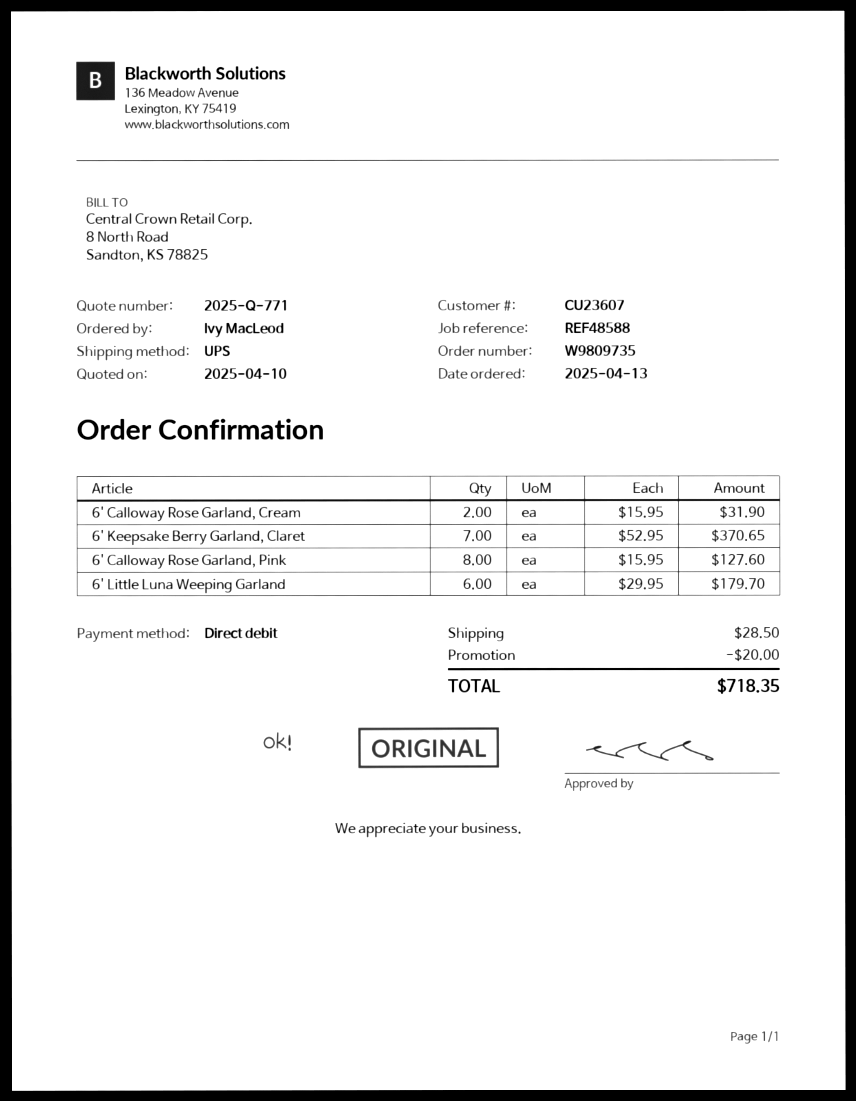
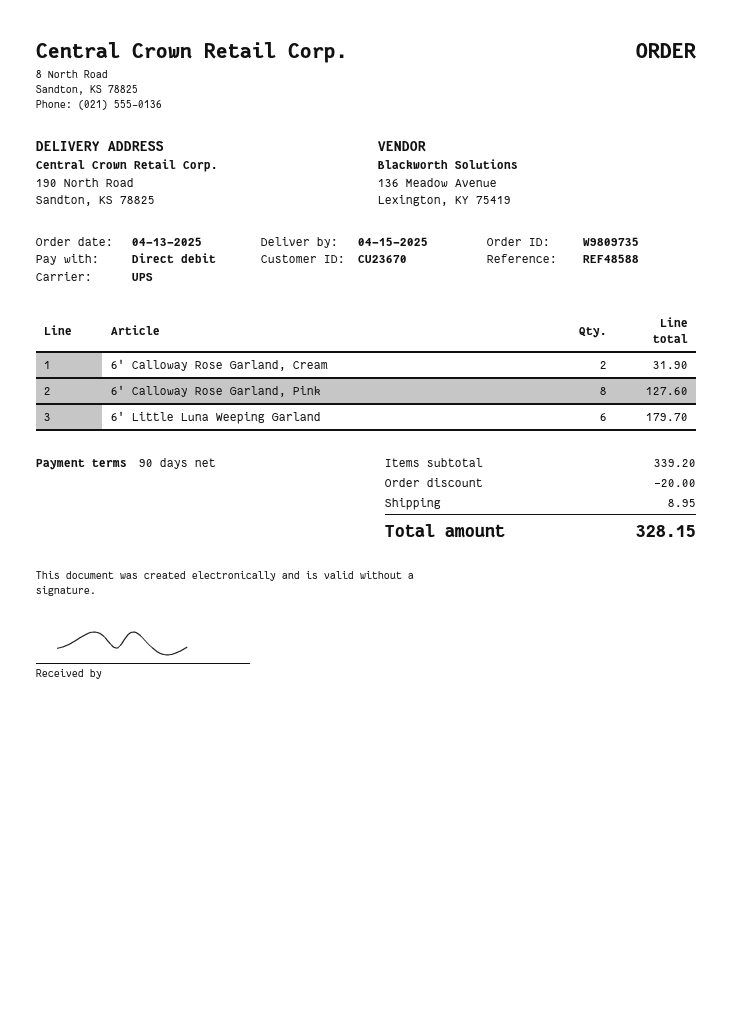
customer number: CU23607 -> CU23670
6' Keepsake Berry Garland, Claret: 7 for 370.65 -> none
shipping: 28.50 -> 8.95
total: 718.35 -> 328.15

